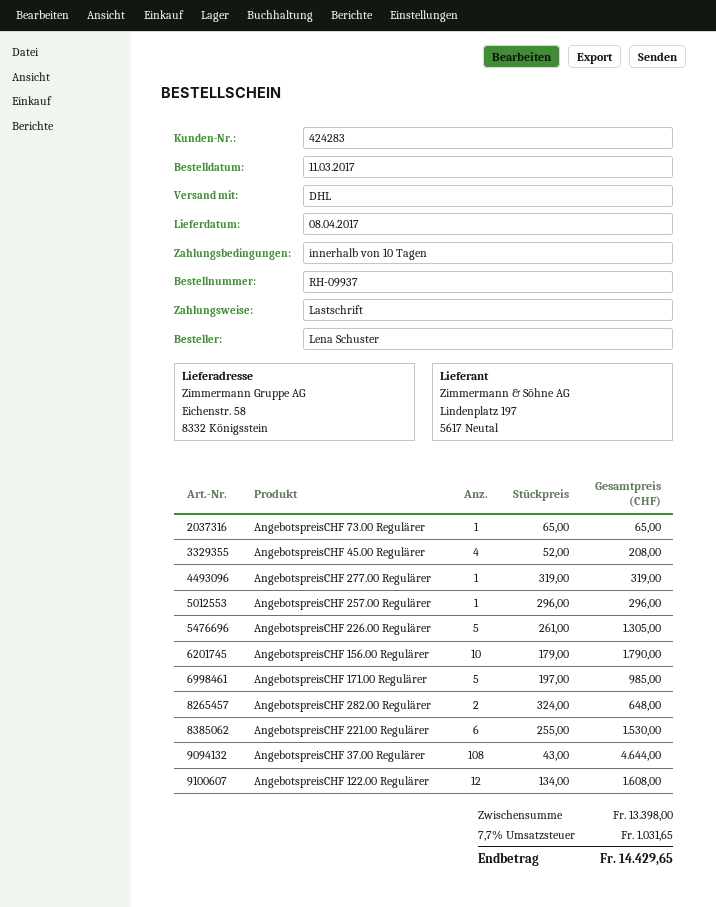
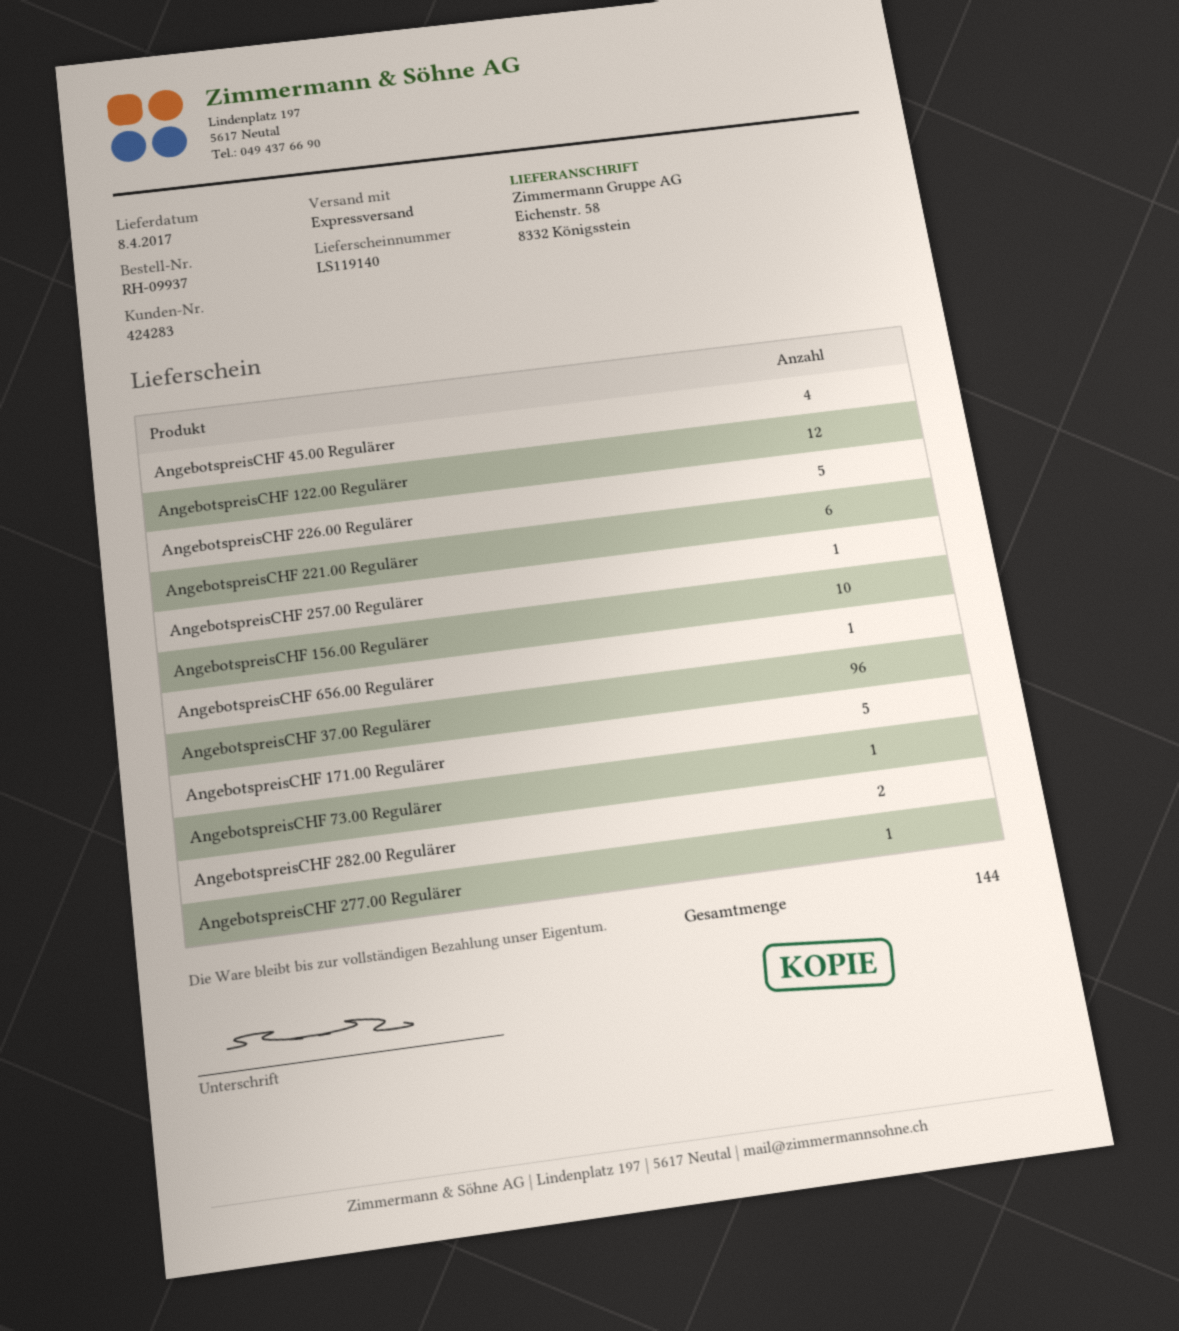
shipping method: DHL -> express
AngebotspreisCHF 37.00 Regulärer: 108 -> 96
AngebotspreisCHF 656.00 Regulärer: none -> 1

